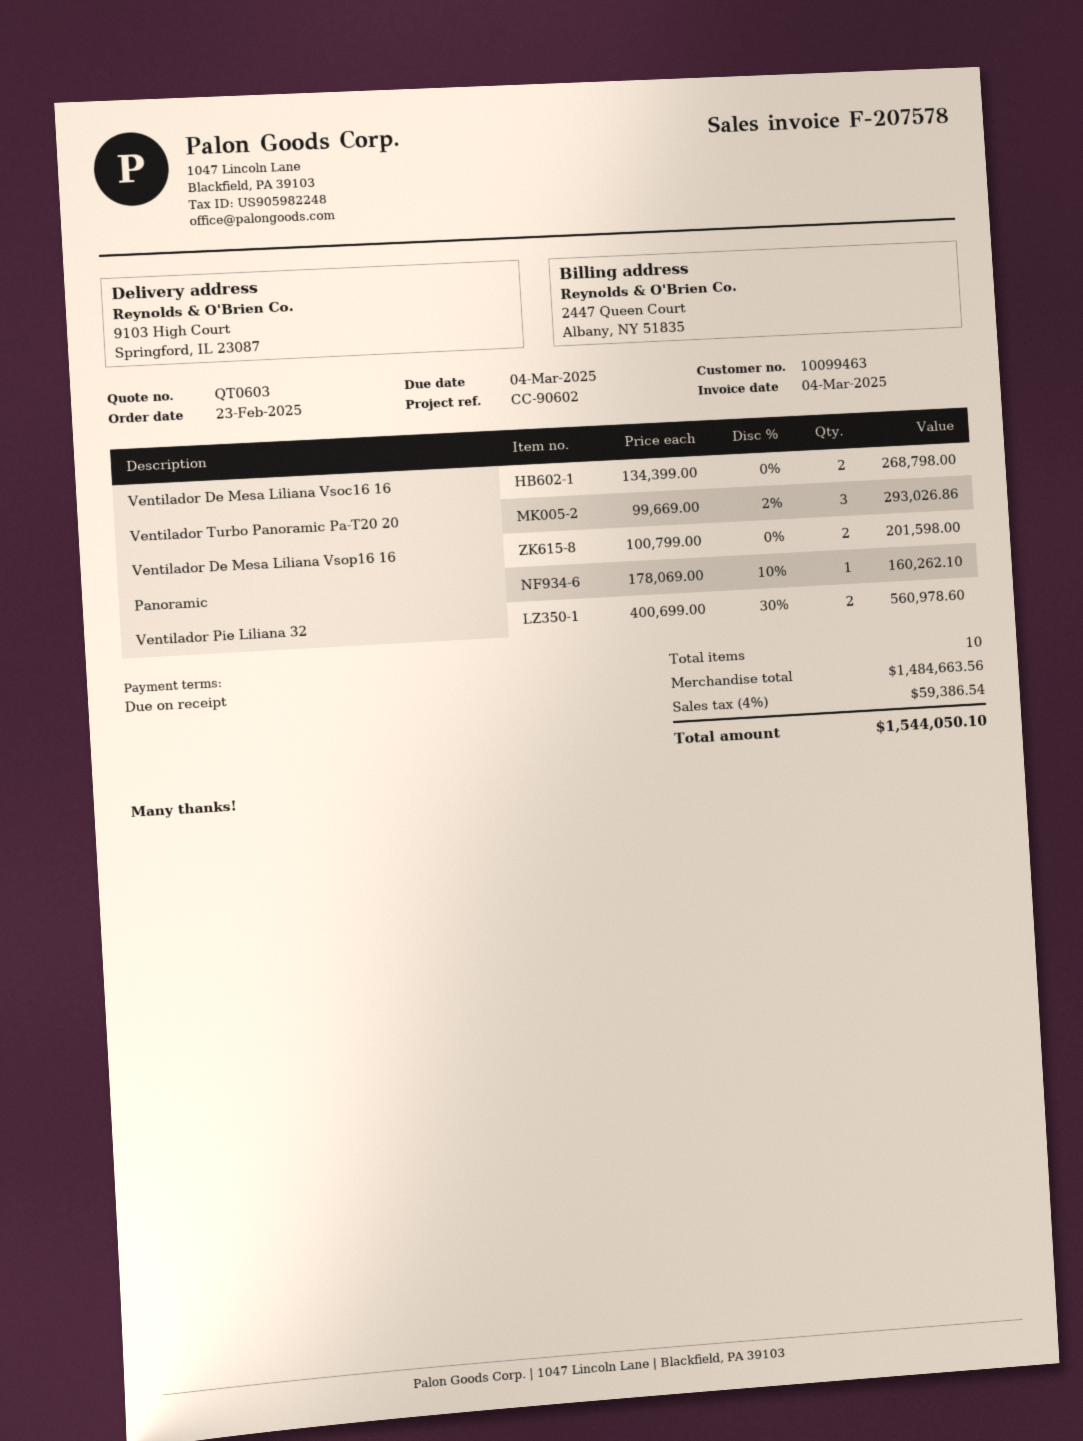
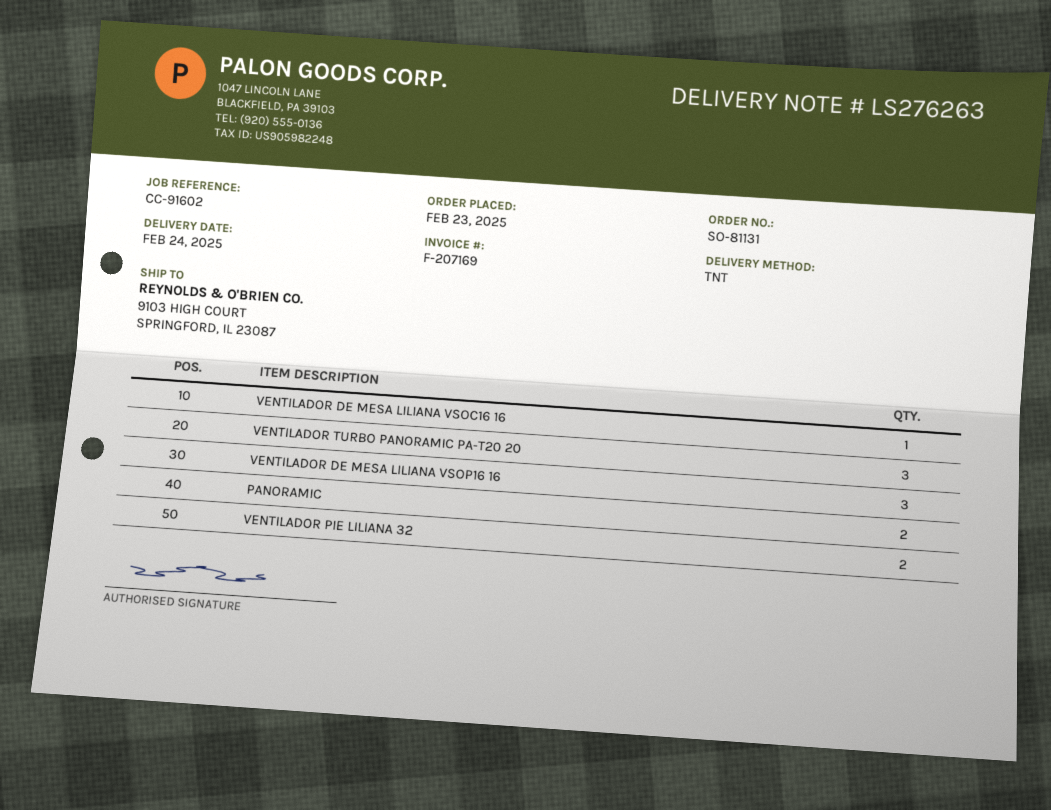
invoice number: F-207578 -> F-207169
reference: CC-90602 -> CC-91602
Ventilador De Mesa Liliana Vsoc16 16: 2 -> 1
Ventilador De Mesa Liliana Vsop16 16: 2 -> 3
Panoramic: 1 -> 2

